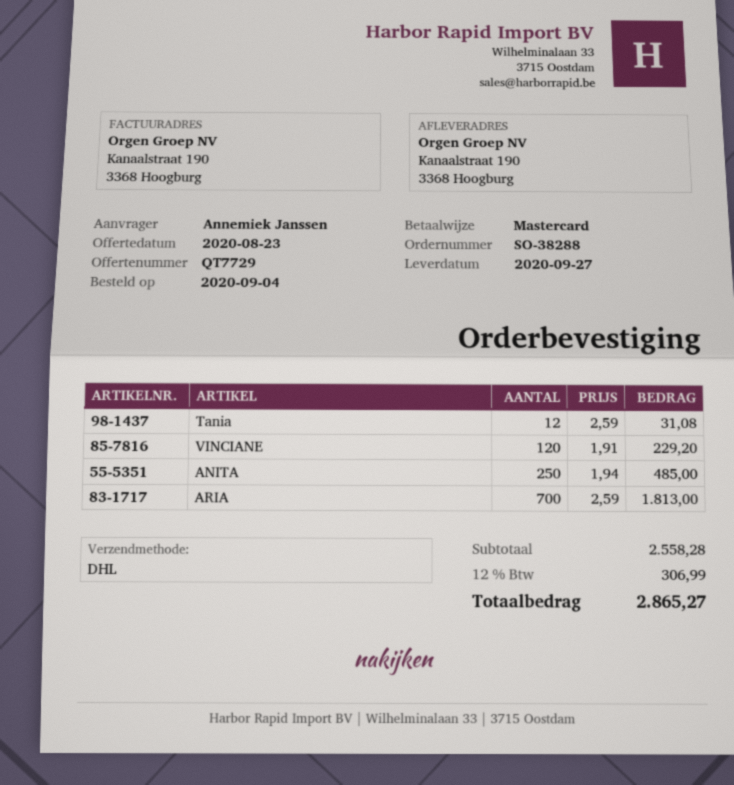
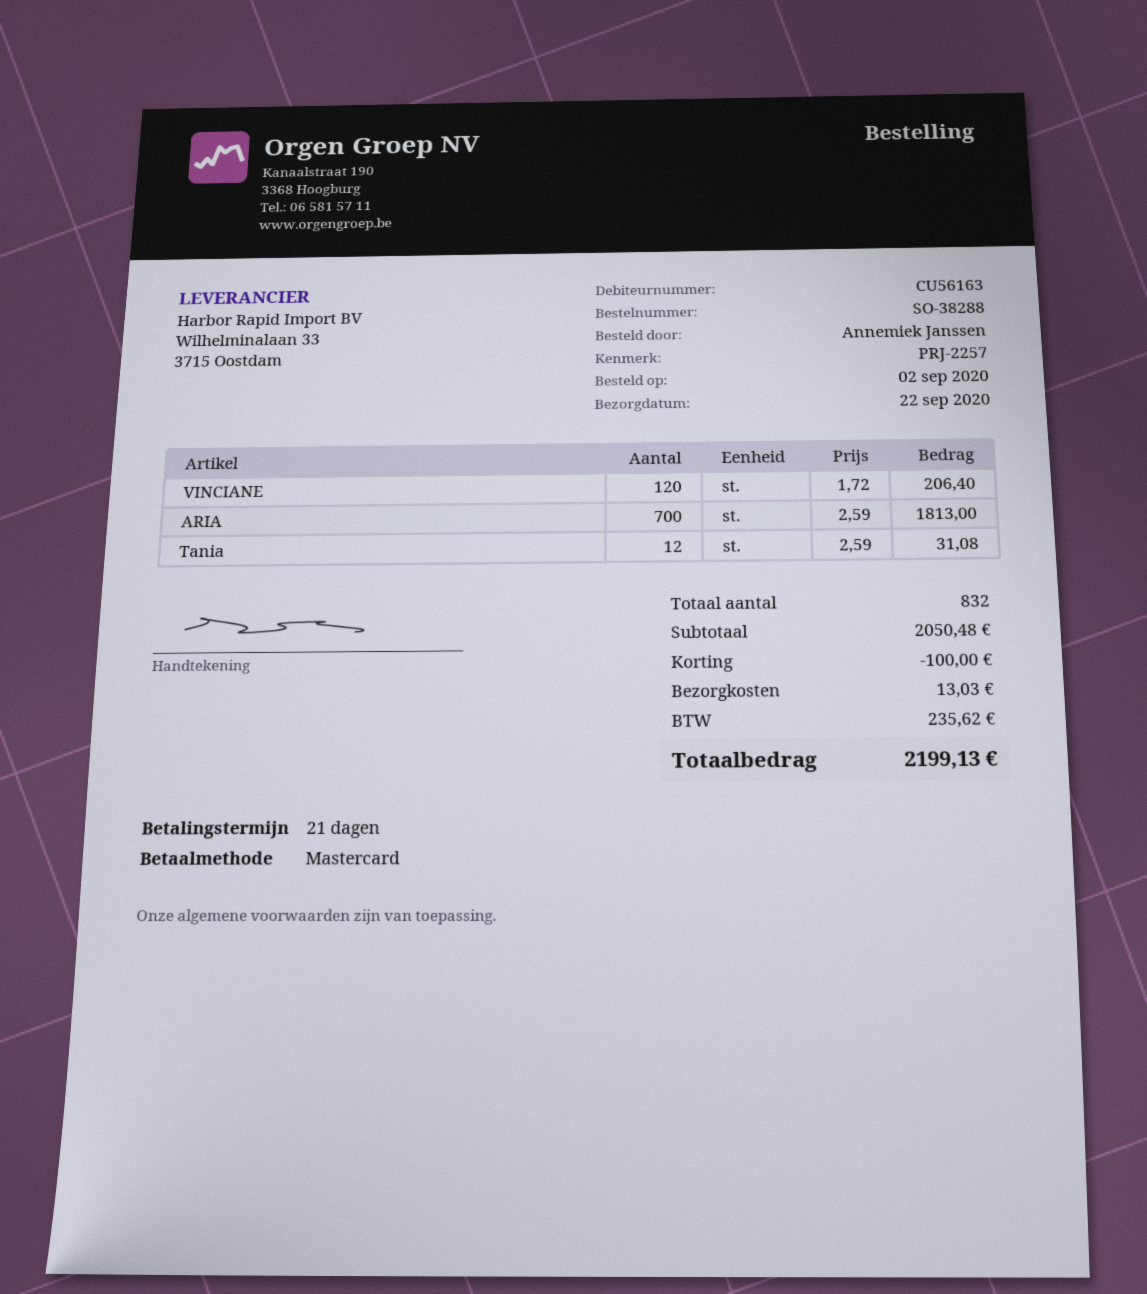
order date: 2020-09-04 -> 2020-09-02
delivery date: 2020-09-27 -> 2020-09-22
VINCIANE: 120 x 1.91 = 229.20 -> 120 x 1.72 = 206.40
ANITA: 250 x 1.94 = 485.00 -> none
subtotal: 2558.28 -> 2050.48
discount: none -> 100.00
shipping: none -> 13.03
tax: 306.99 -> 235.62
total: 2865.27 -> 2199.13

